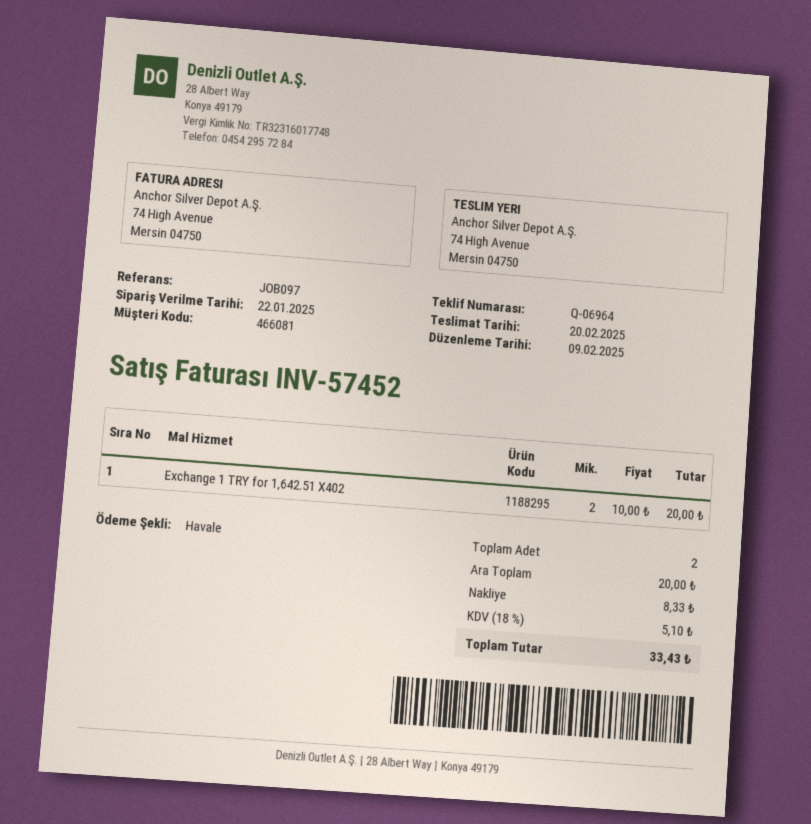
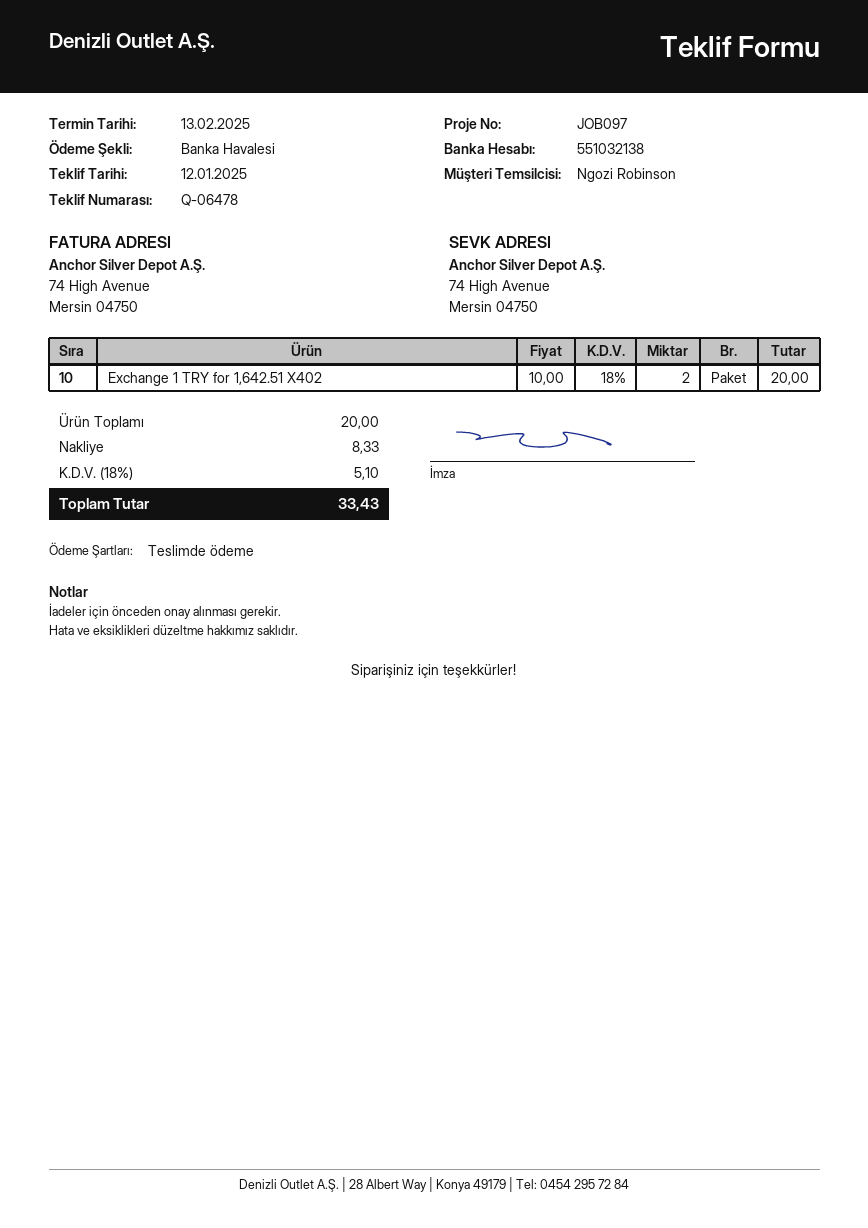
quote number: Q-06964 -> Q-06478
delivery date: 2025-02-20 -> 2025-02-13

